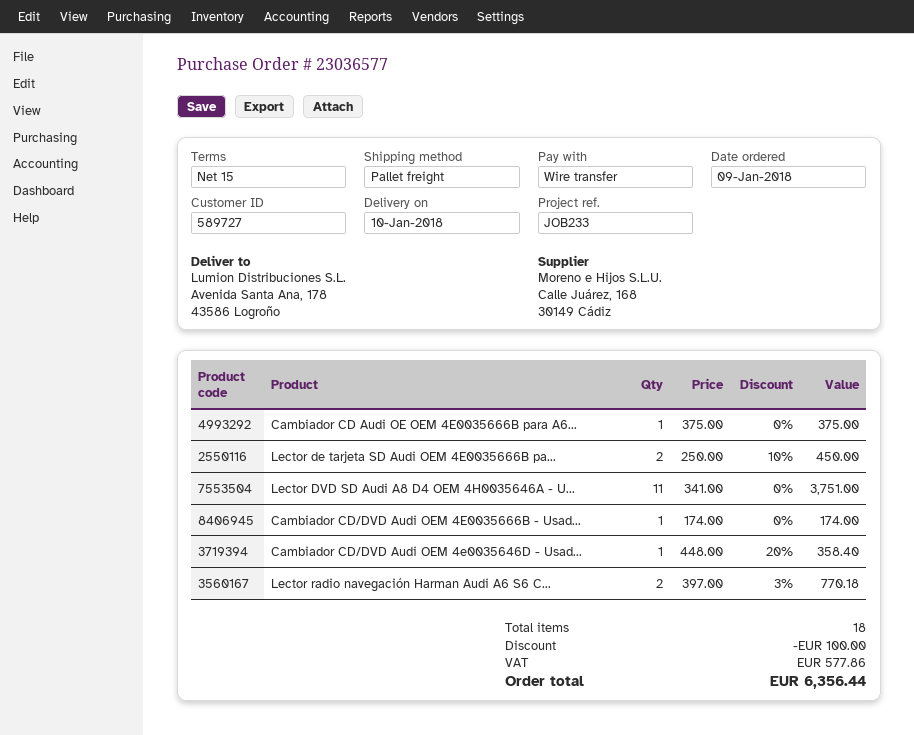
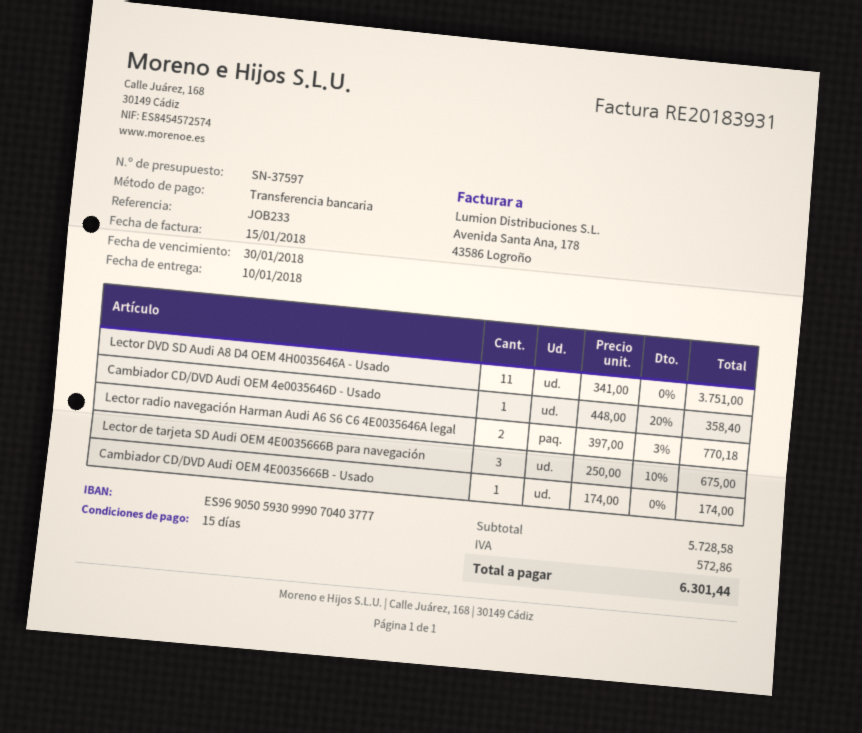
Cambiador CD Audi OE OEM 4E0035666B para A6...: 1 x 375.00 = 375.00 -> none
Lector de tarjeta SD Audi OEM 4E0035666B pa...: 2 x 250.00 - 10% = 450.00 -> 3 x 250.00 - 10% = 675.00
discount: 100.00 -> none
tax: 577.86 -> 572.86
total: 6356.44 -> 6301.44

